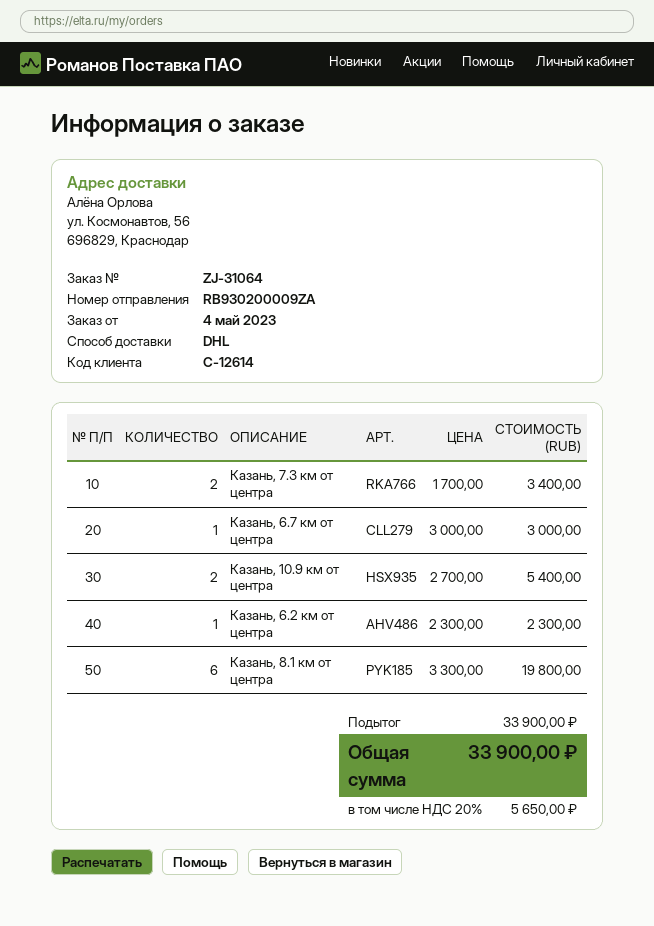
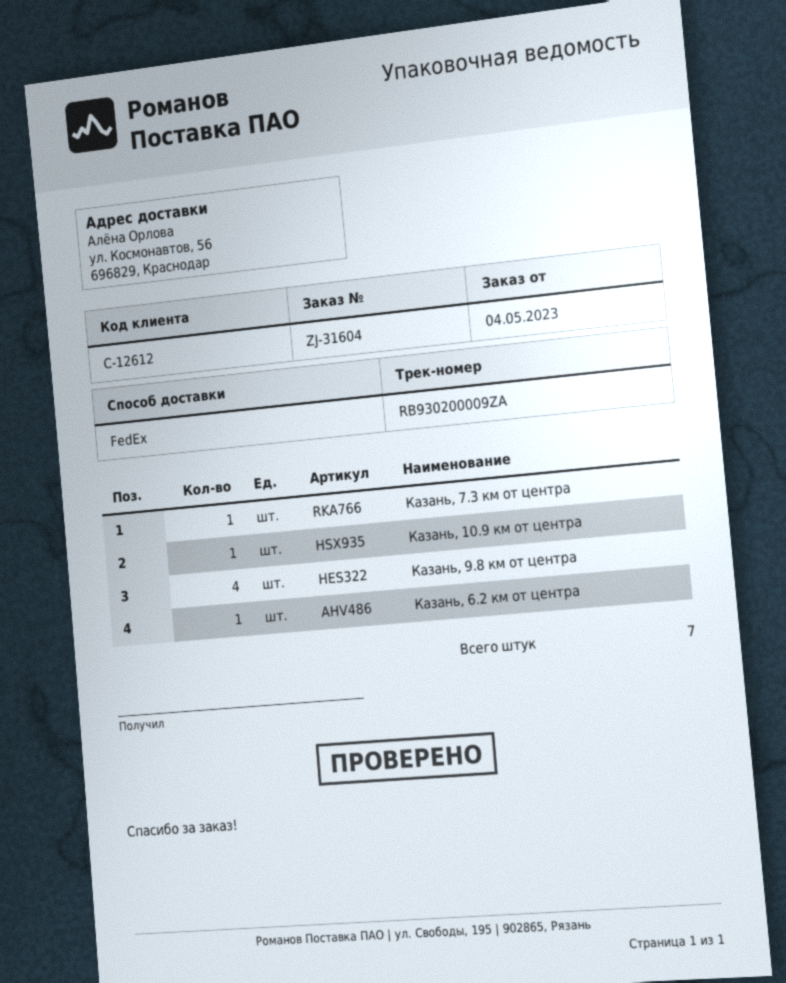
order number: ZJ-31064 -> ZJ-31604
customer number: C-12614 -> C-12612
shipping method: DHL -> FedEx
Казань, 7.3 км от центра: 2 -> 1
Казань, 6.7 км от центра: 1 -> none
Казань, 10.9 км от центра: 2 -> 1
Казань, 8.1 км от центра: 6 -> none
Казань, 9.8 км от центра: none -> 4

